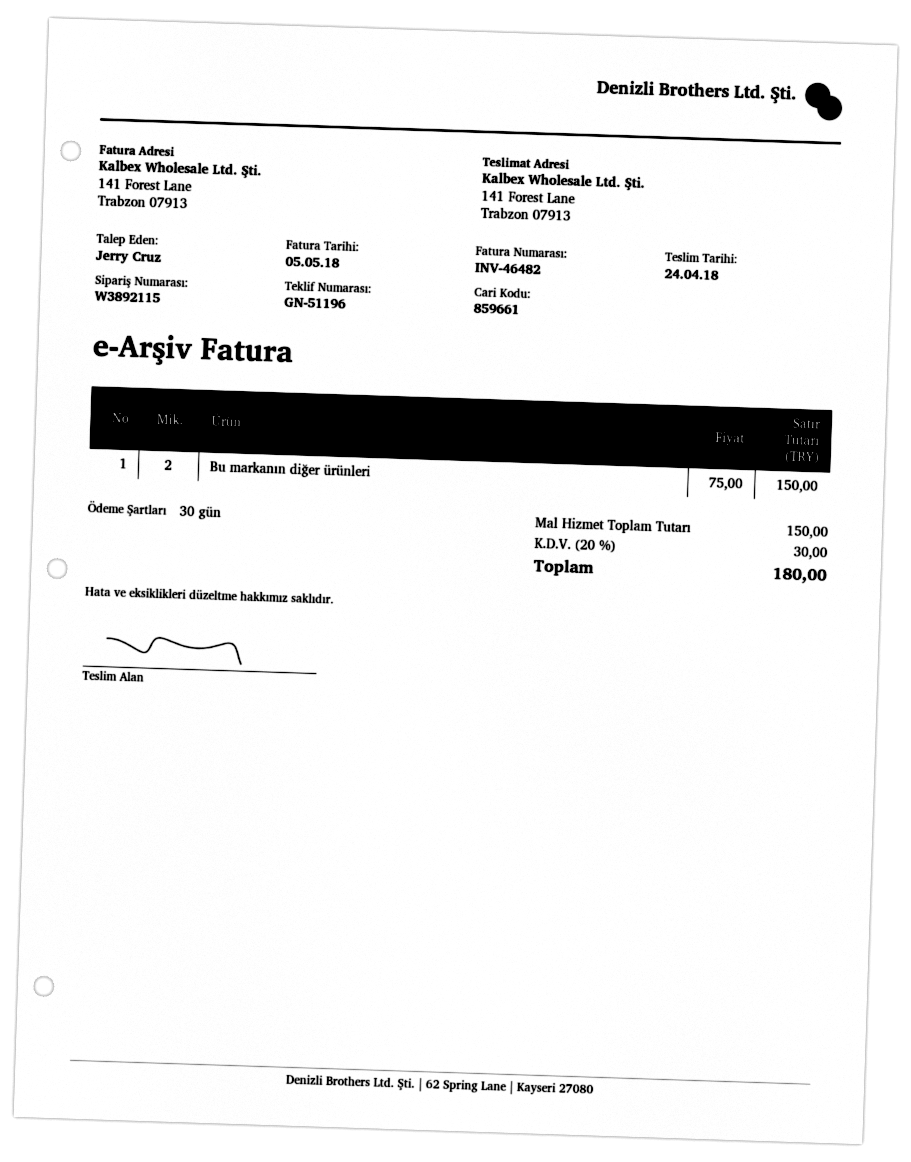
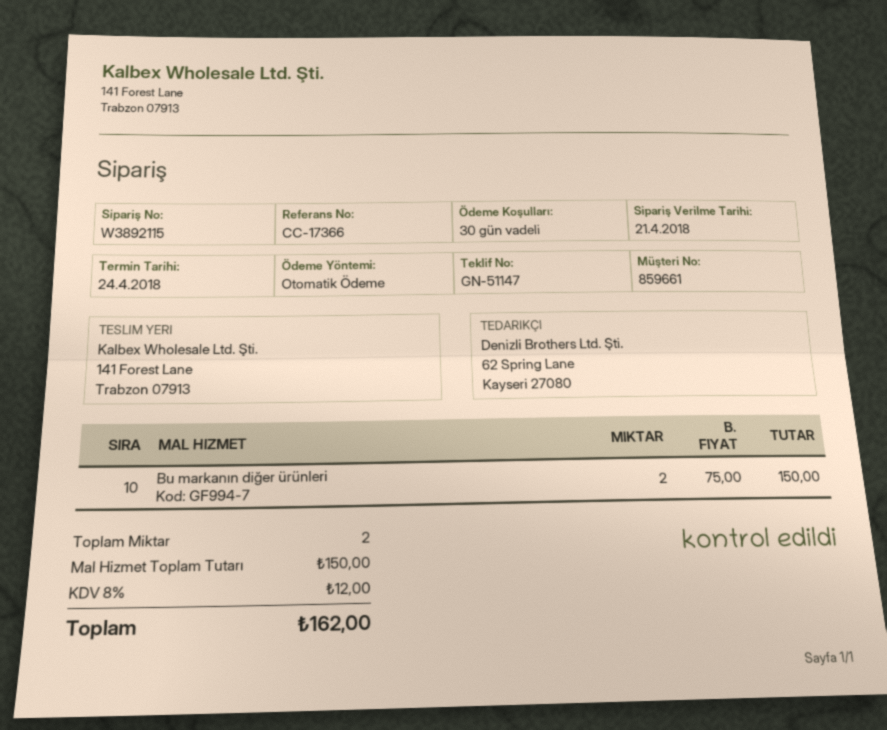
quote number: GN-51196 -> GN-51147
tax: 20% = 30.00 -> 8% = 12.00
total: 180.00 -> 162.00

